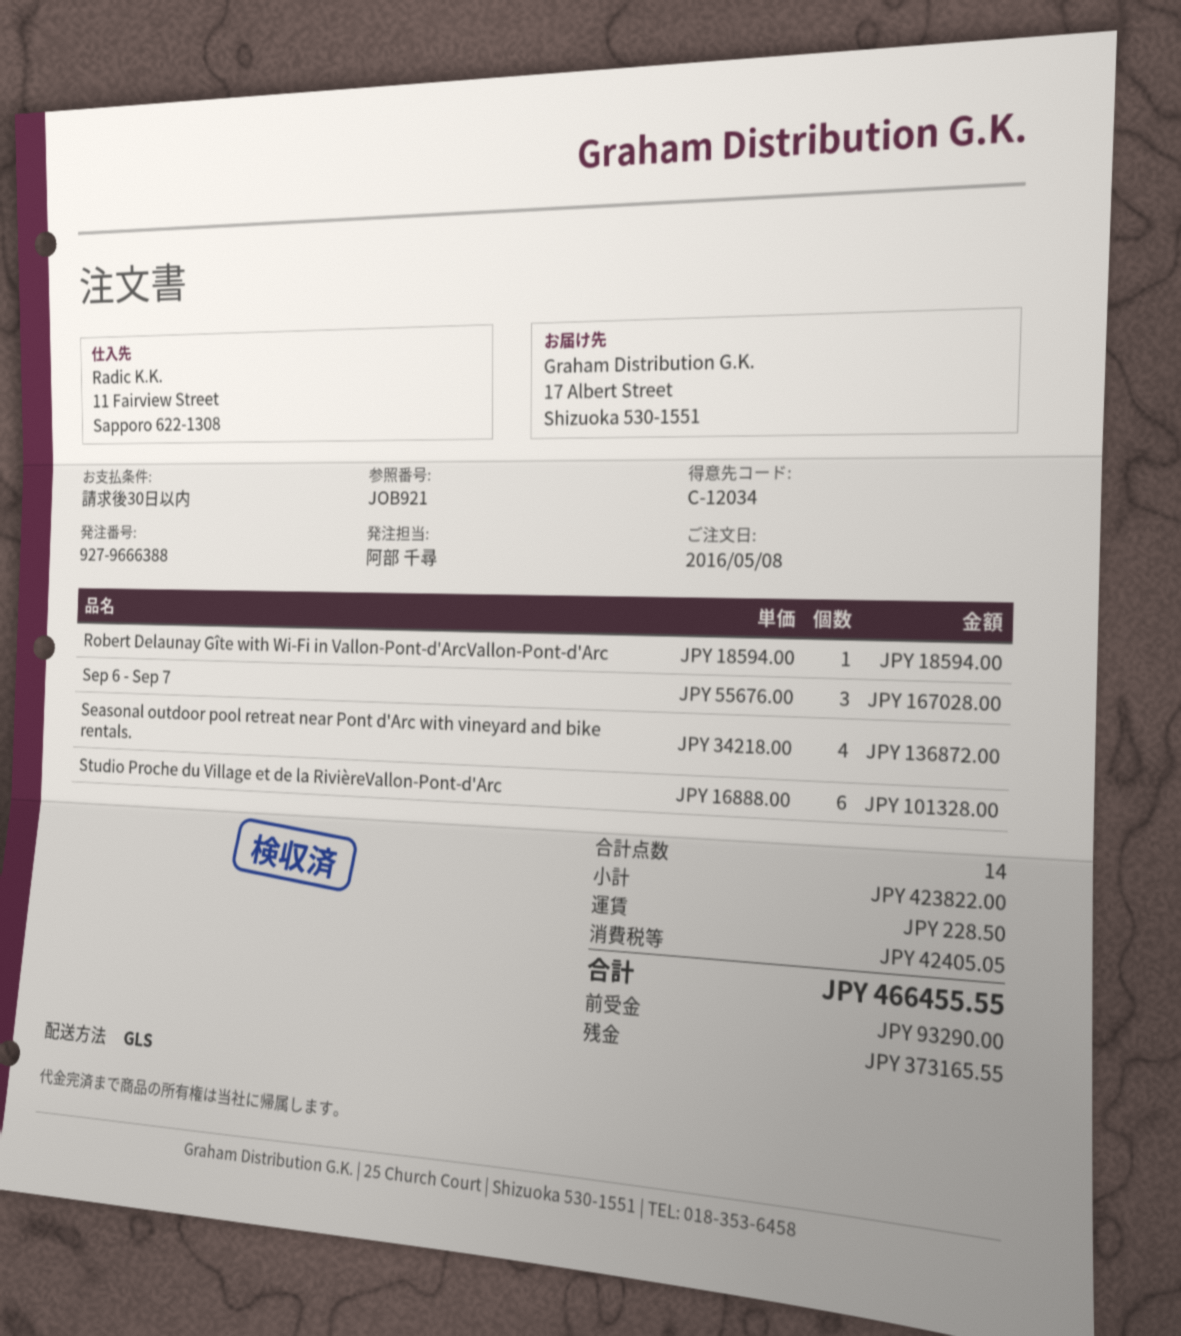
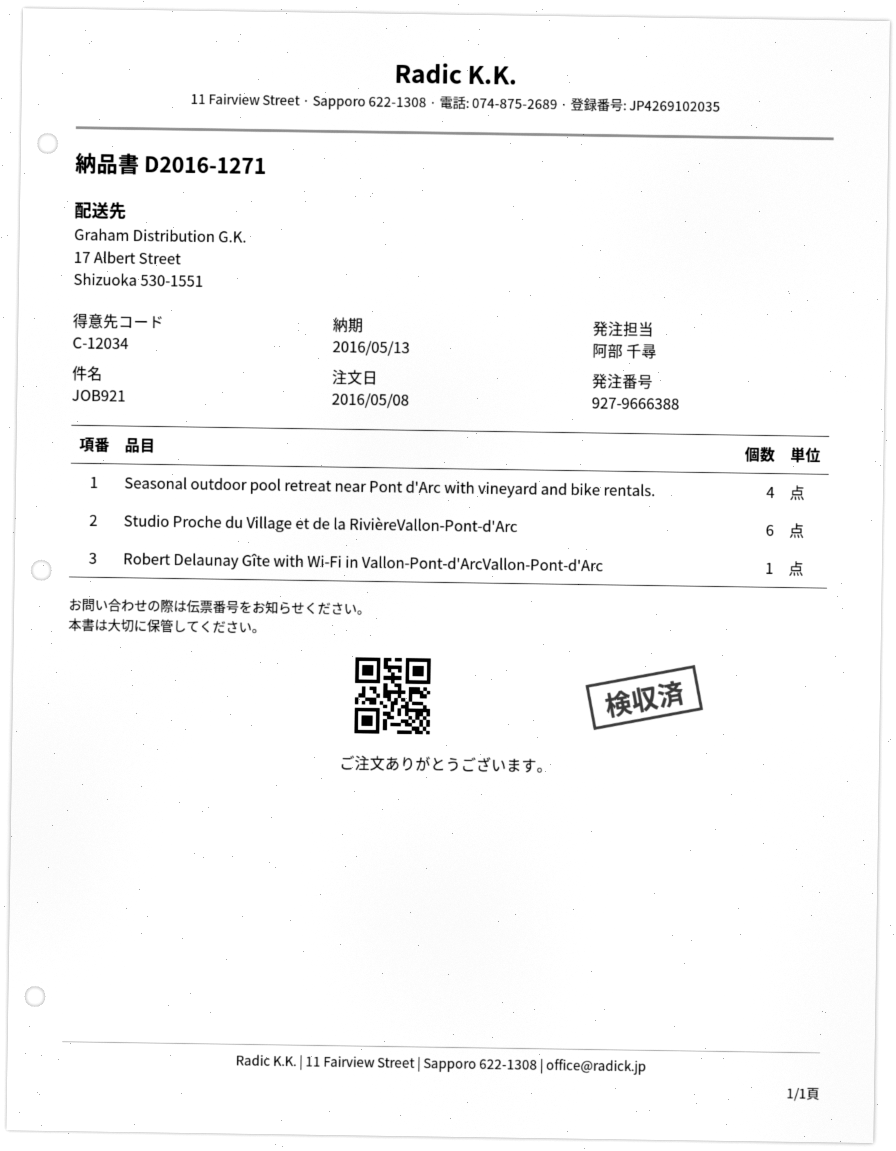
Sep 6 - Sep 7: 3 -> none

